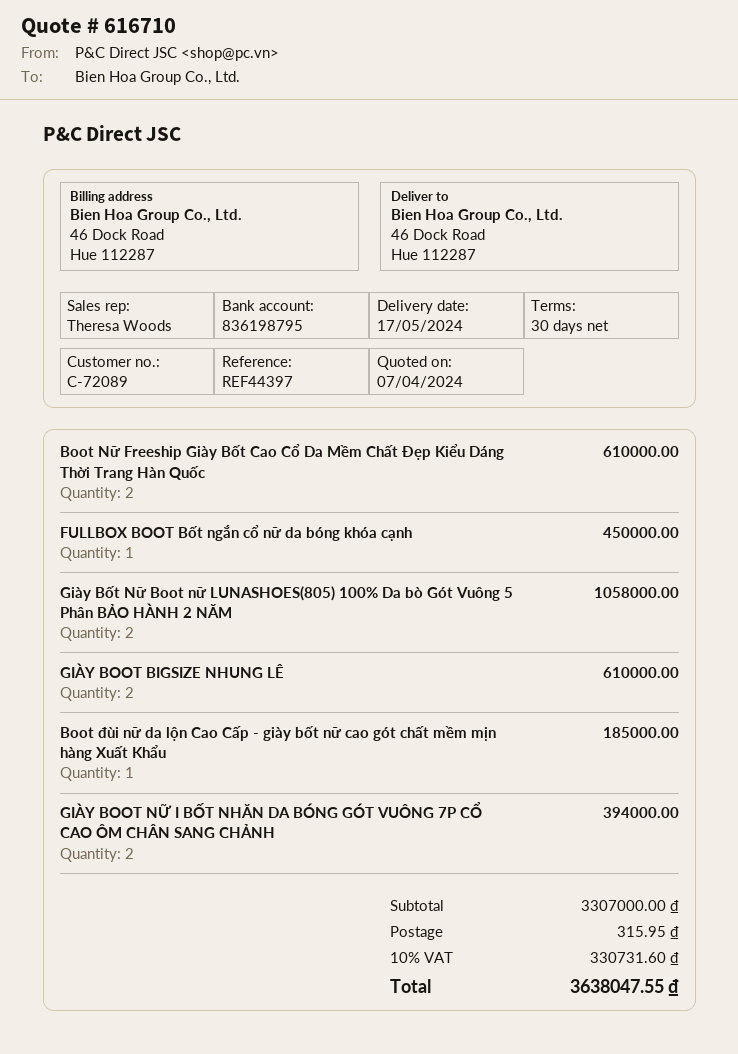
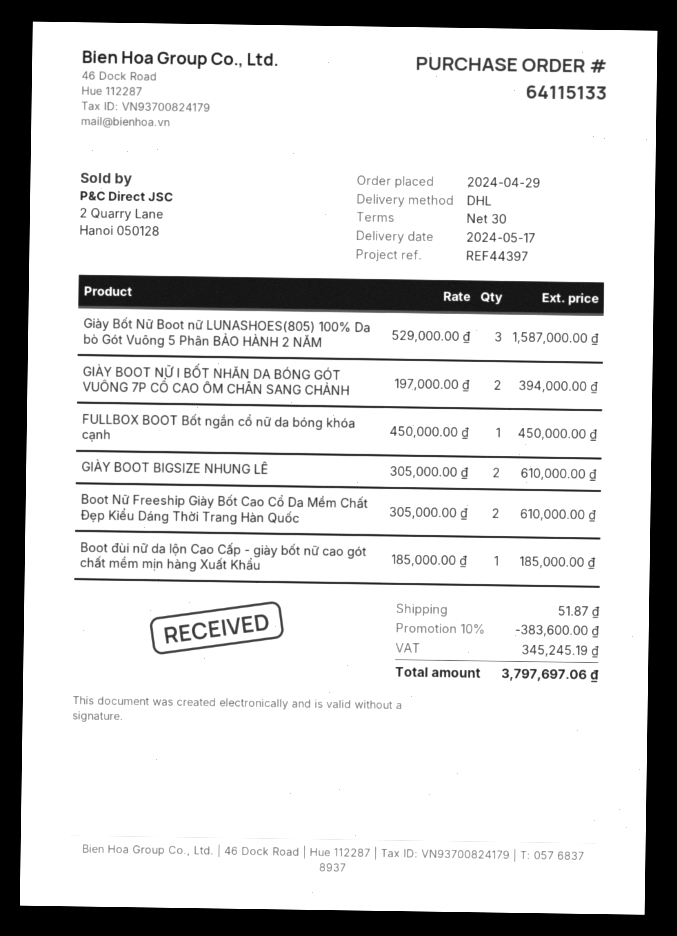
Giày Bốt Nữ Boot nữ LUNASHOES(805) 100% Da bò Gót Vuông 5 Phân BẢO HÀNH 2 NĂM: 2 for 1058000.00 -> 3 for 1587000.00
discount: none -> 10% = 383600.00
shipping: 315.95 -> 51.87
tax: 330731.60 -> 345245.19
total: 3638047.55 -> 3797697.06

